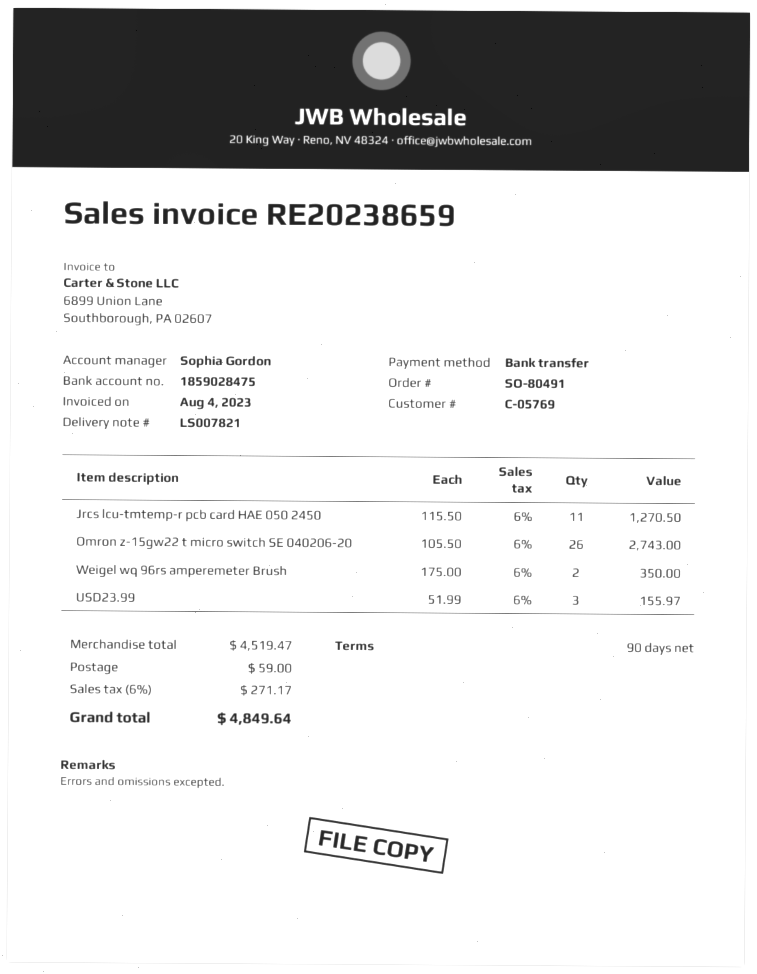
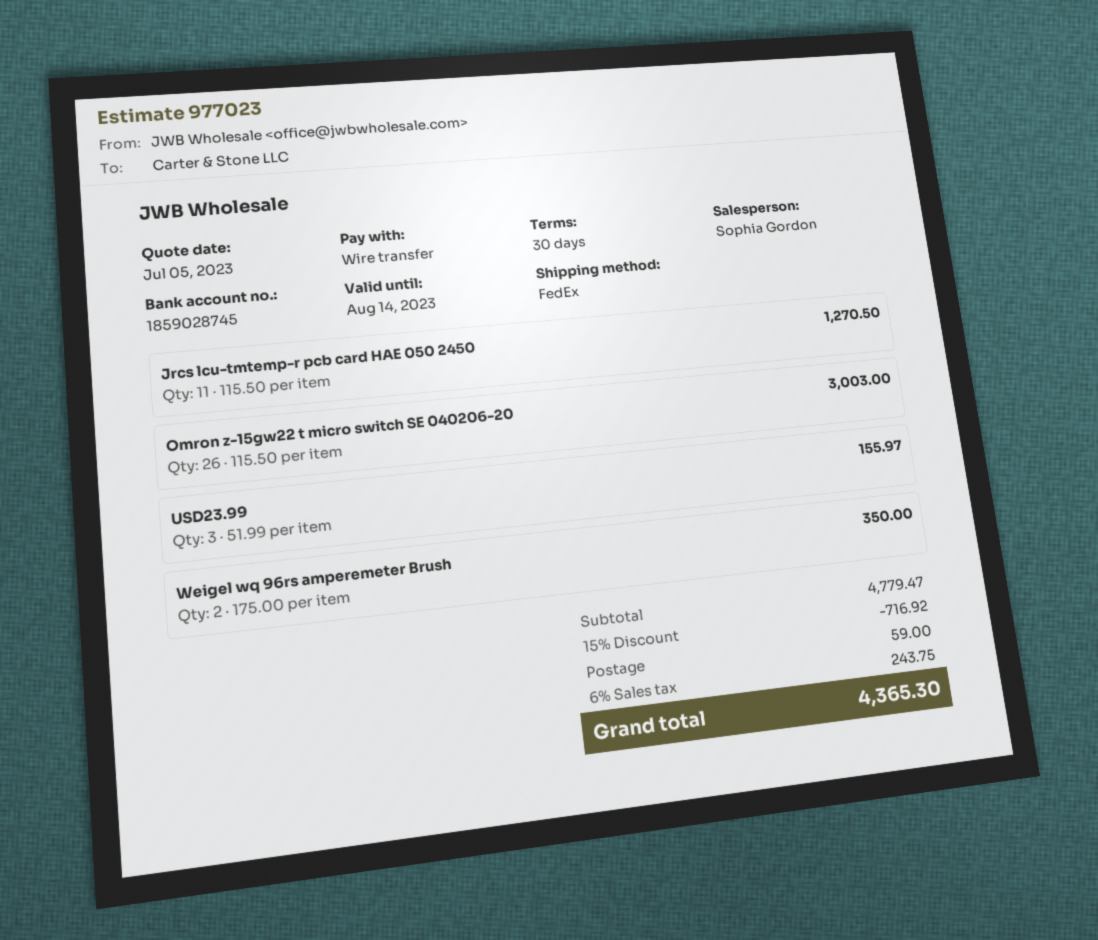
payment terms: 90 days -> 30 days
bank account: 1859028475 -> 1859028745
Omron z-15gw22 t micro switch SE 040206-20: 26 x 105.50 = 2743.00 -> 26 x 115.50 = 3003.00
subtotal: 4519.47 -> 4779.47
discount: none -> 15% = 716.92
tax: 6% = 271.17 -> 6% = 243.75
total: 4849.64 -> 4365.30

